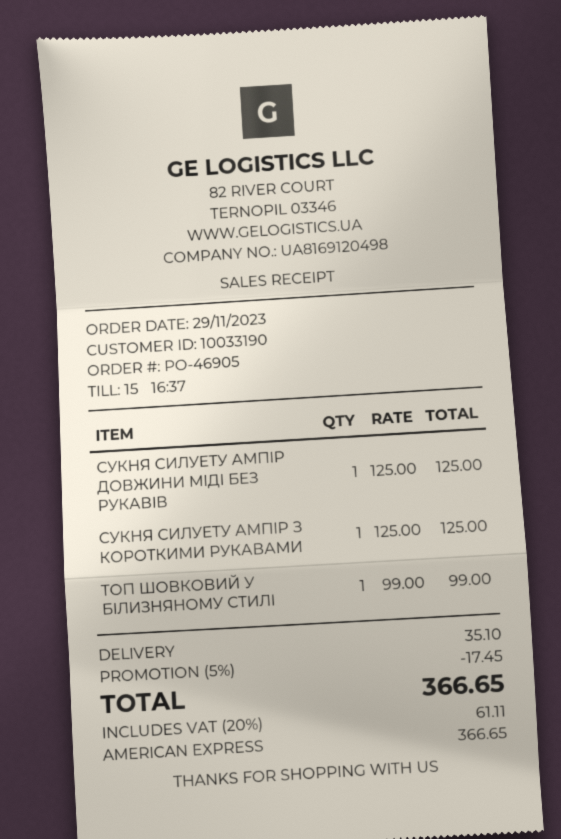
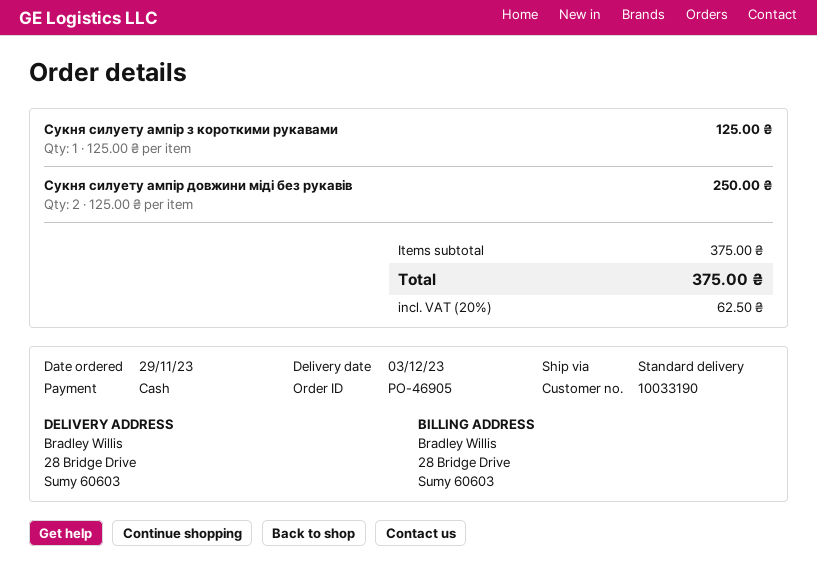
payment method: American Express -> cash
СУКНЯ СИЛУЕТУ АМПІР ДОВЖИНИ МІДІ БЕЗ РУКАВІВ: 1 x 125.00 = 125.00 -> 2 x 125.00 = 250.00
ТОП ШОВКОВИЙ У БІЛИЗНЯНОМУ СТИЛІ: 1 x 99.00 = 99.00 -> none
discount: 5% = 17.45 -> none
shipping: 35.10 -> none
tax: 20% = 61.11 -> 20% = 62.50
total: 366.65 -> 375.00

